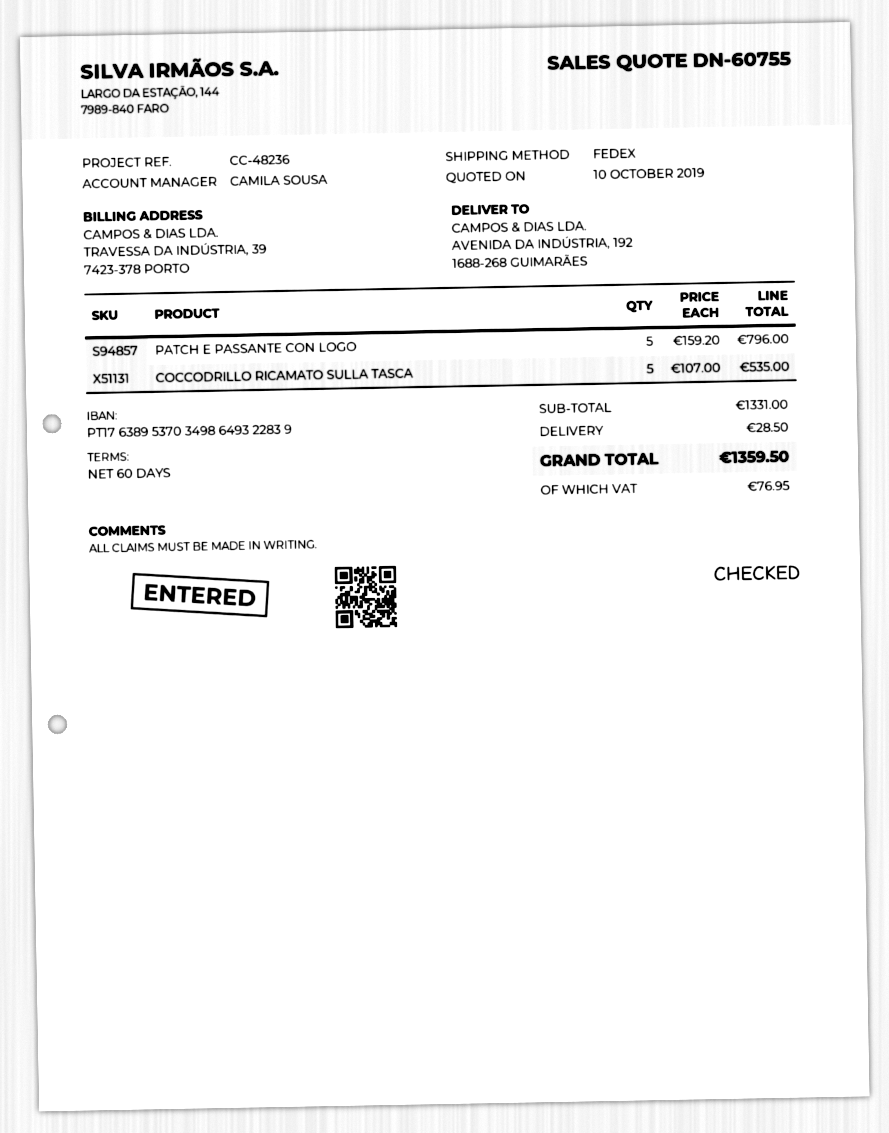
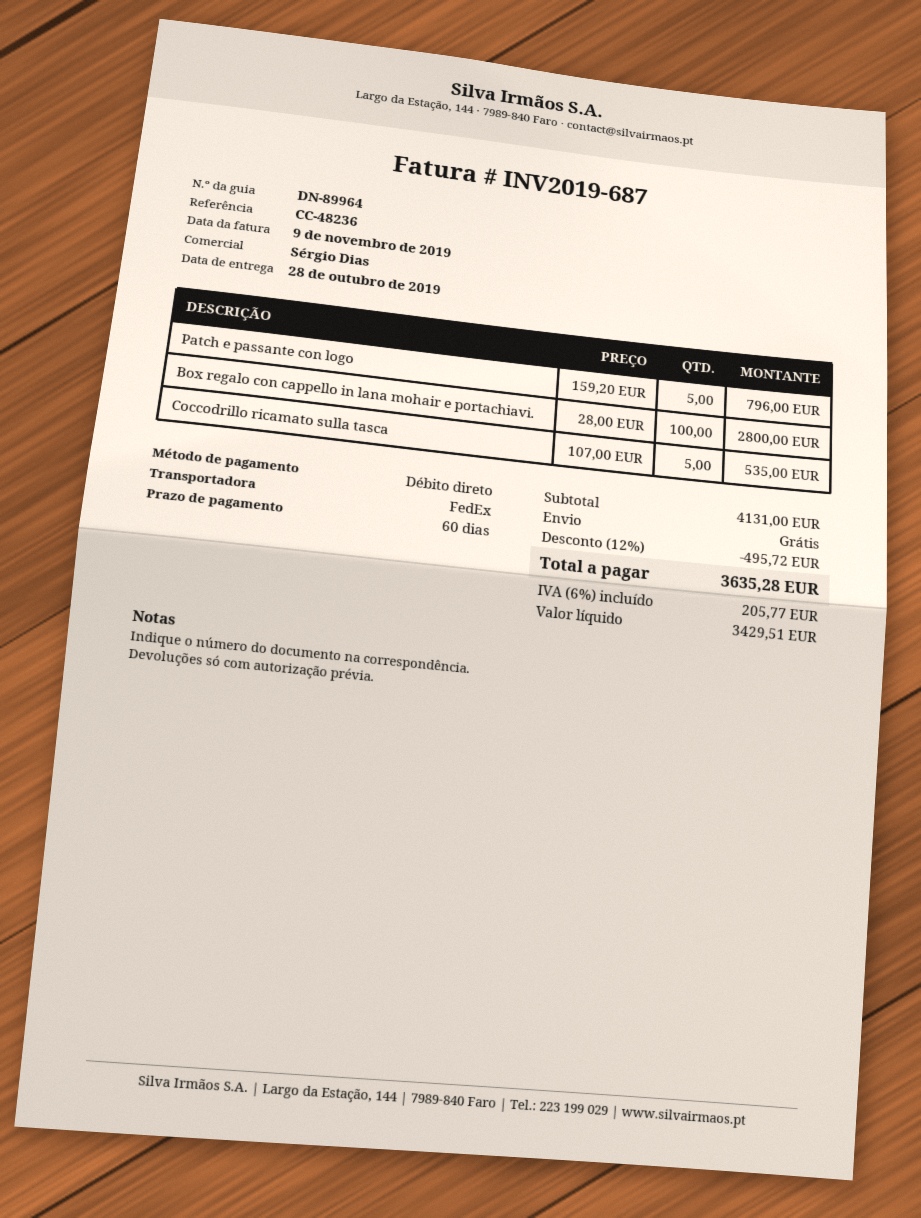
sales rep: CAMILA SOUSA -> Sérgio Dias
Box regalo con cappello in lana mohair e portachiavi.: none -> 100 x 28.00 = 2800.00
subtotal: 1331.00 -> 4131.00
discount: none -> 12% = 495.72
shipping: 28.50 -> 0.00
tax: 76.95 -> 205.77
total: 1359.50 -> 3635.28

